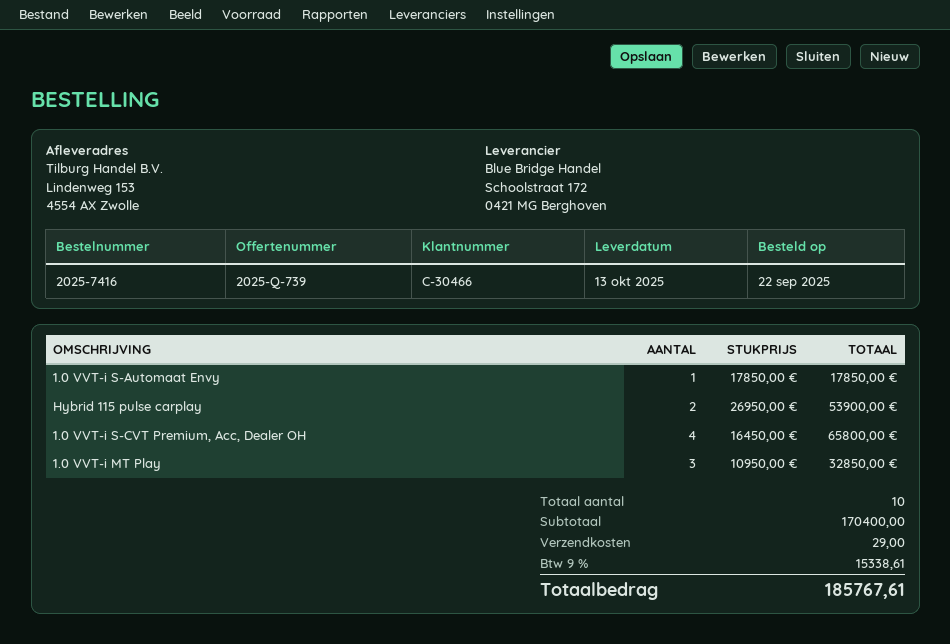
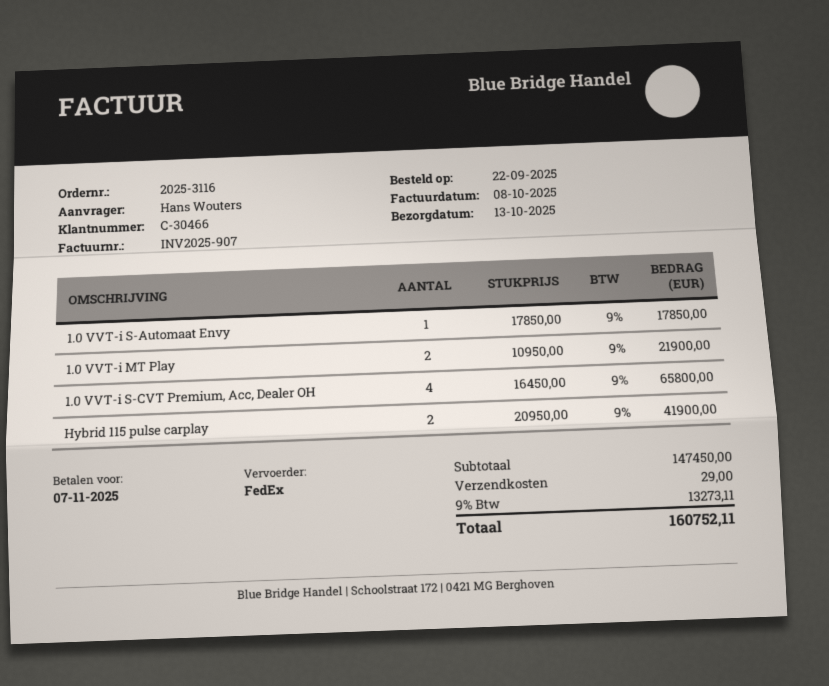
order number: 2025-7416 -> 2025-3116
Hybrid 115 pulse carplay: 2 x 26950.00 = 53900.00 -> 2 x 20950.00 = 41900.00
1.0 VVT-i MT Play: 3 x 10950.00 = 32850.00 -> 2 x 10950.00 = 21900.00
subtotal: 170400.00 -> 147450.00
tax: 9% = 15338.61 -> 9% = 13273.11
total: 185767.61 -> 160752.11

